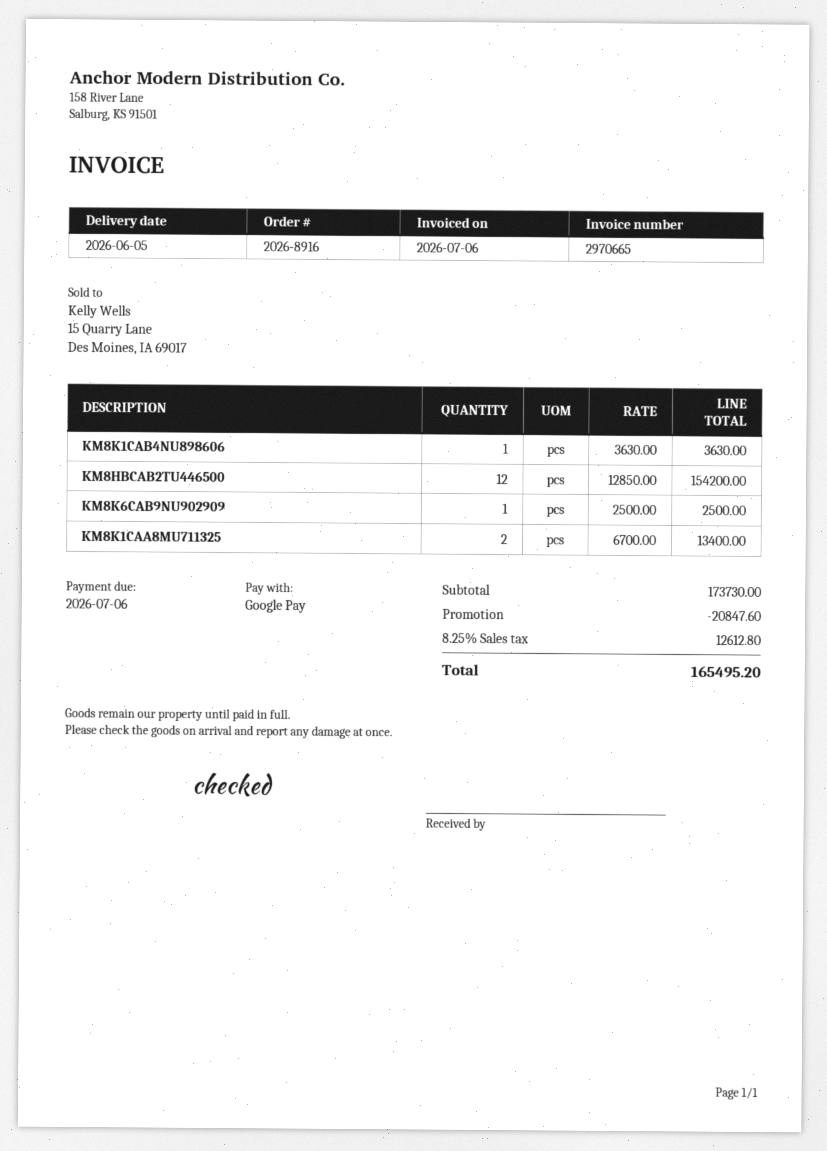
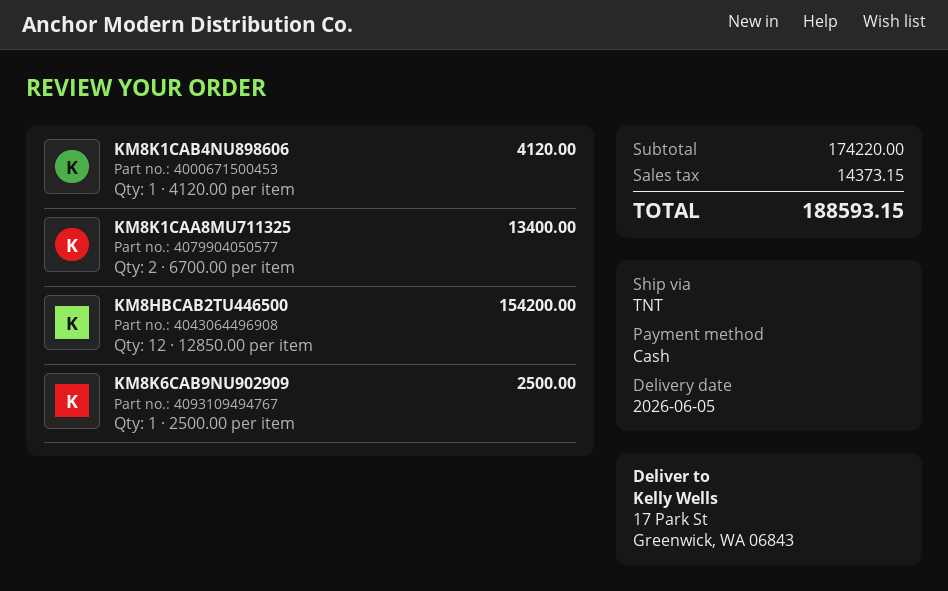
payment method: Google Pay -> cash
KM8K1CAB4NU898606: 1 x 3630.00 = 3630.00 -> 1 x 4120.00 = 4120.00
subtotal: 173730.00 -> 174220.00
discount: 20847.60 -> none
tax: 12612.80 -> 14373.15
total: 165495.20 -> 188593.15

